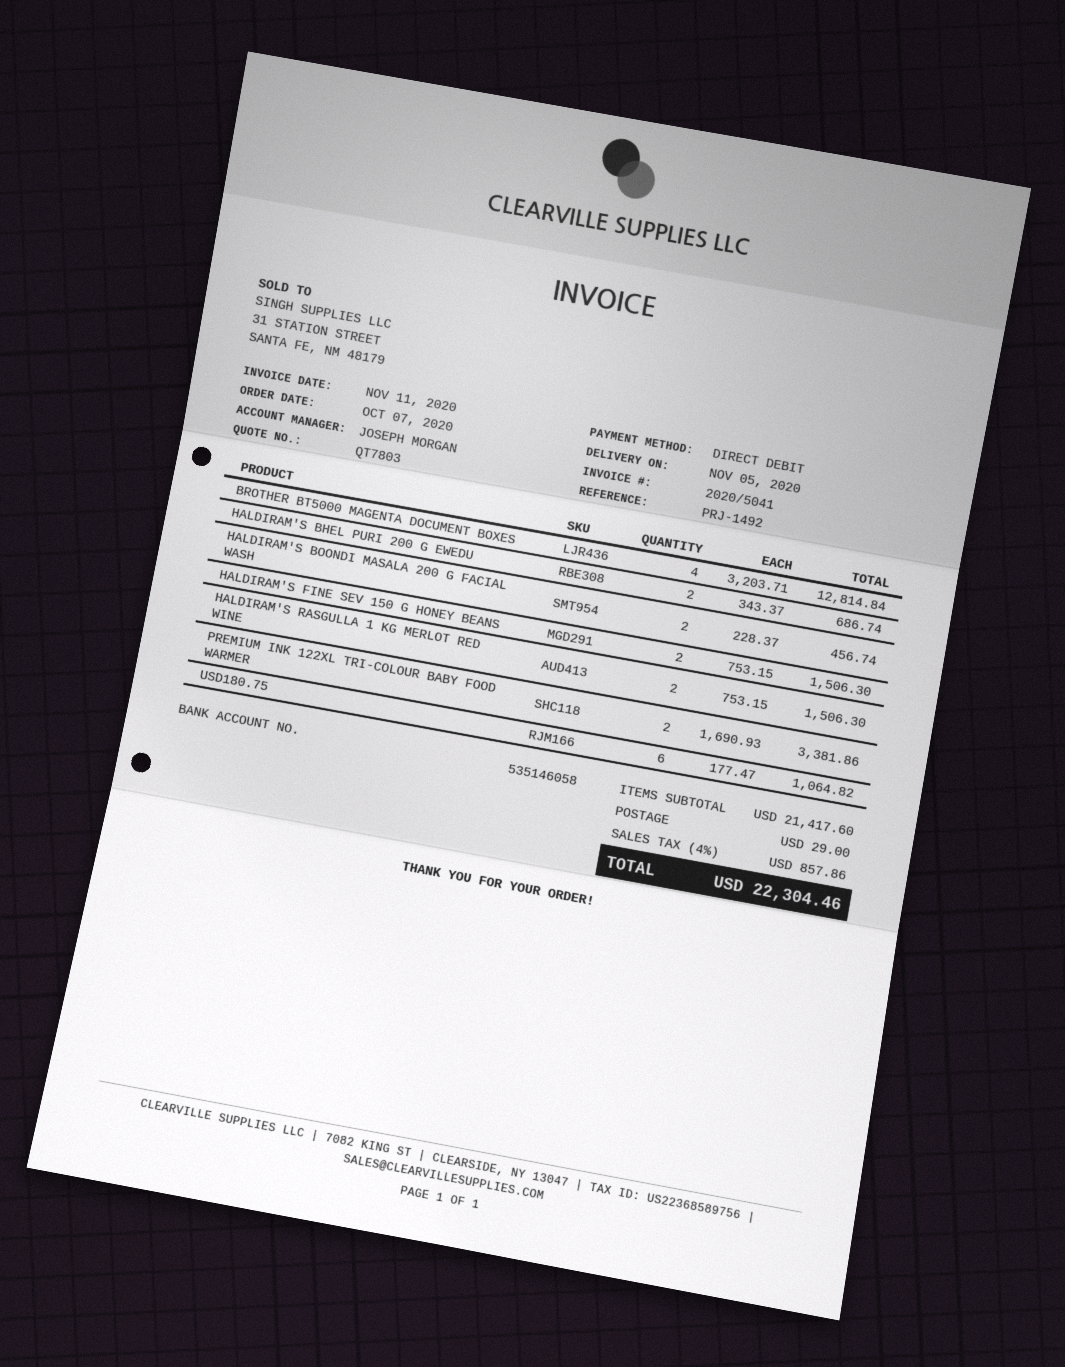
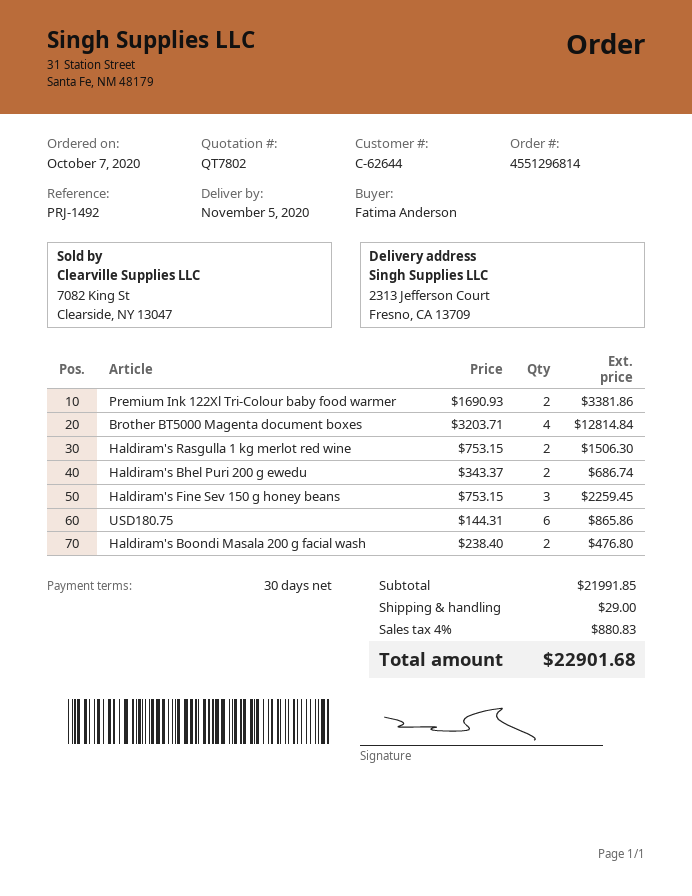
quote number: QT7803 -> QT7802
HALDIRAM'S BOONDI MASALA 200 G FACIAL WASH: 2 x 228.37 = 456.74 -> 2 x 238.40 = 476.80
HALDIRAM'S FINE SEV 150 G HONEY BEANS: 2 x 753.15 = 1506.30 -> 3 x 753.15 = 2259.45
USD180.75: 6 x 177.47 = 1064.82 -> 6 x 144.31 = 865.86
subtotal: 21417.60 -> 21991.85
tax: 4% = 857.86 -> 4% = 880.83
total: 22304.46 -> 22901.68

